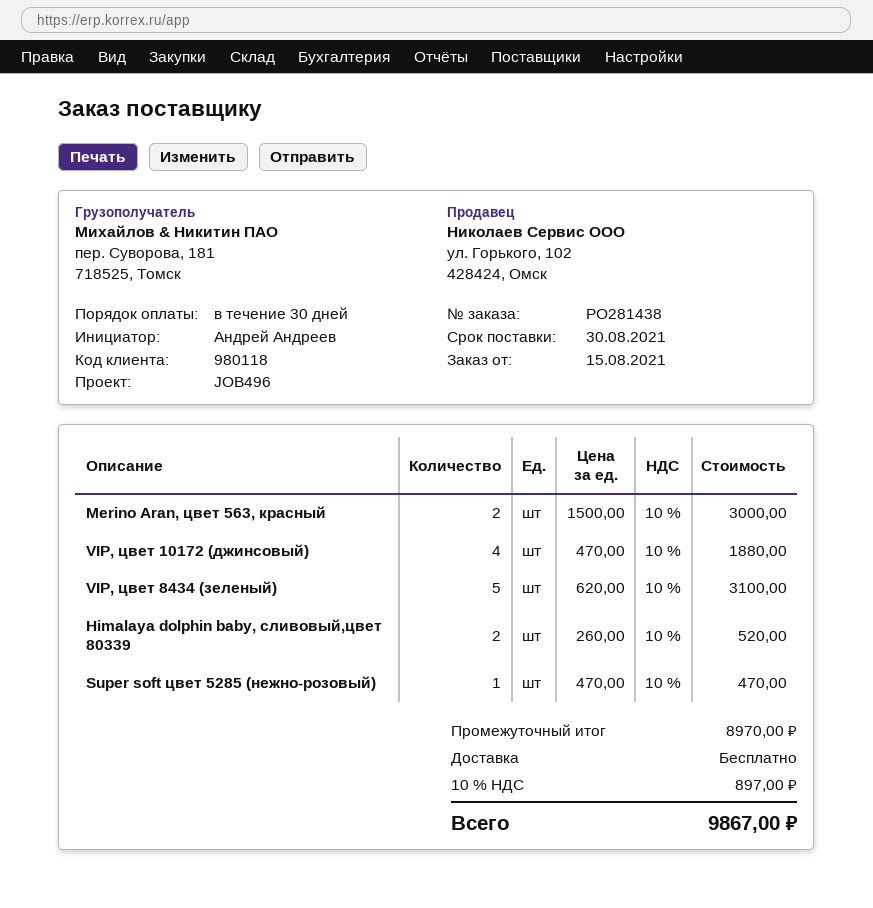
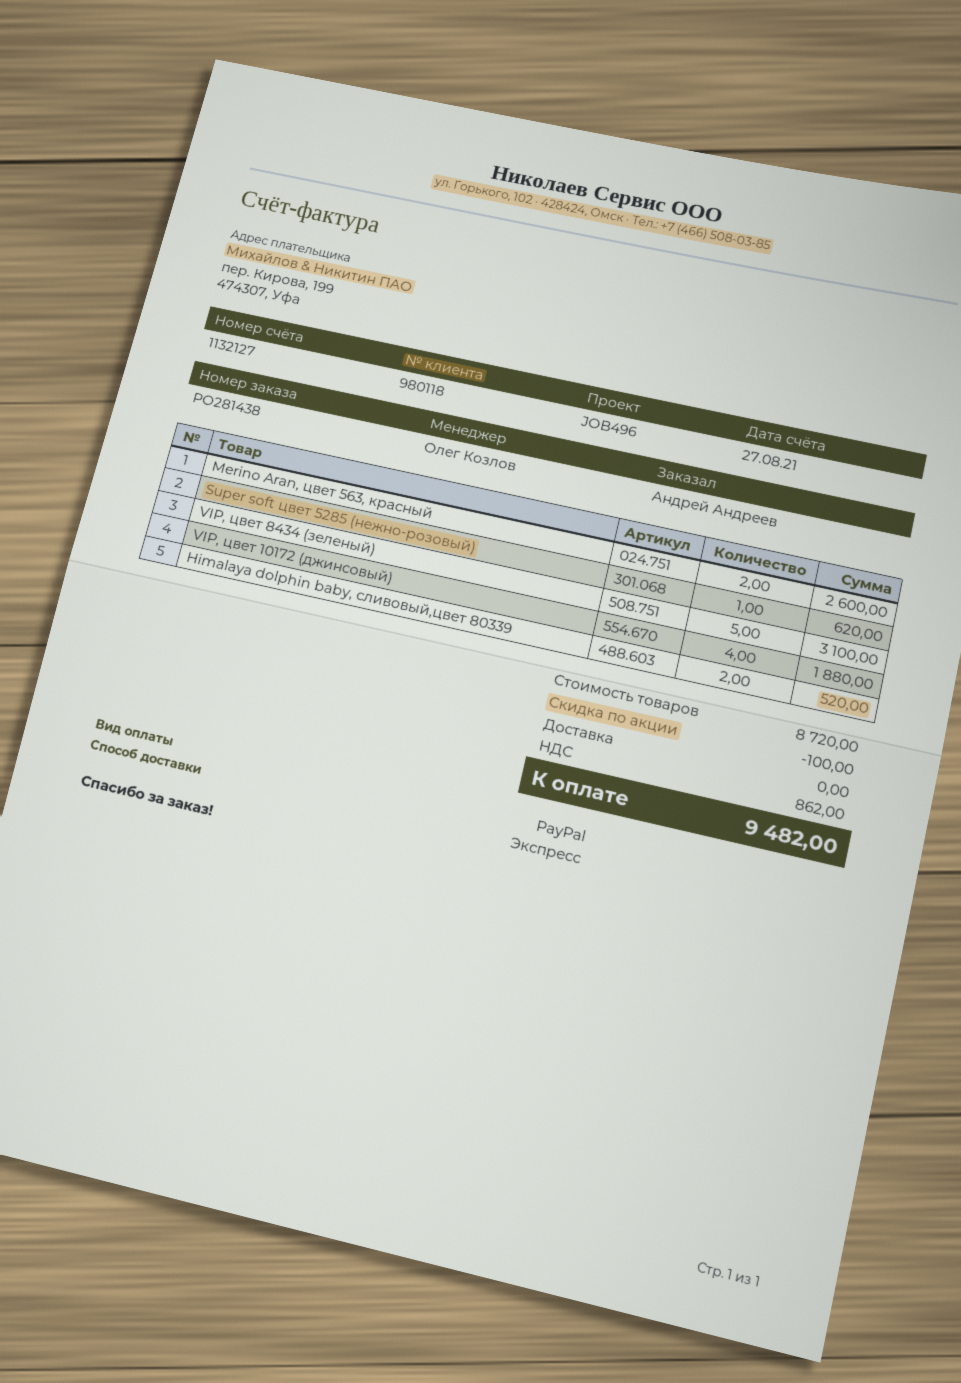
Merino Aran, цвет 563, красный: 2 for 3000.00 -> 2 for 2600.00
Super soft цвет 5285 (нежно-розовый): 1 for 470.00 -> 1 for 620.00
subtotal: 8970.00 -> 8720.00
discount: none -> 100.00
tax: 897.00 -> 862.00
total: 9867.00 -> 9482.00

